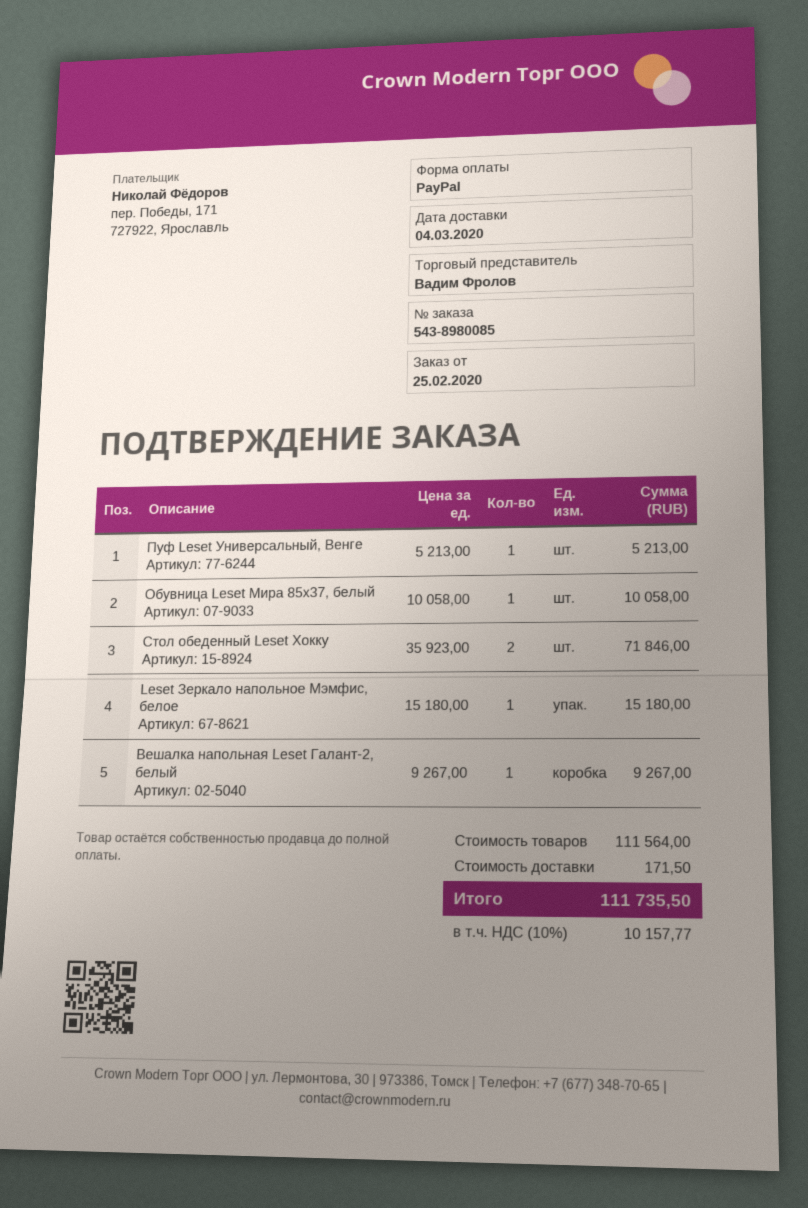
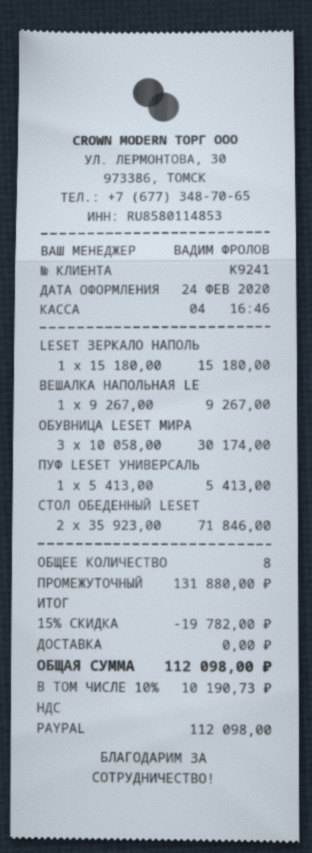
order date: 2020-02-25 -> 2020-02-24
Пуф Leset Универсальный, Венге: 1 x 5213.00 = 5213.00 -> 1 x 5413.00 = 5413.00
Обувница Leset Мира 85х37, белый: 1 x 10058.00 = 10058.00 -> 3 x 10058.00 = 30174.00
subtotal: 111564.00 -> 131880.00
discount: none -> 15% = 19782.00
shipping: 171.50 -> 0.00
tax: 10% = 10157.77 -> 10% = 10190.73
total: 111735.50 -> 112098.00

